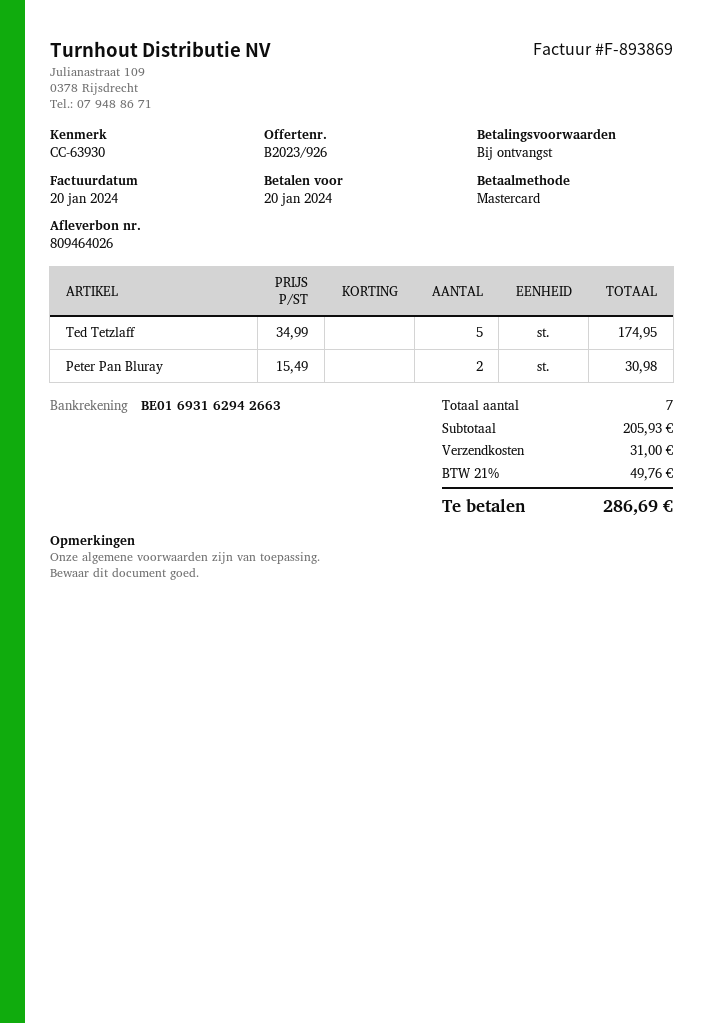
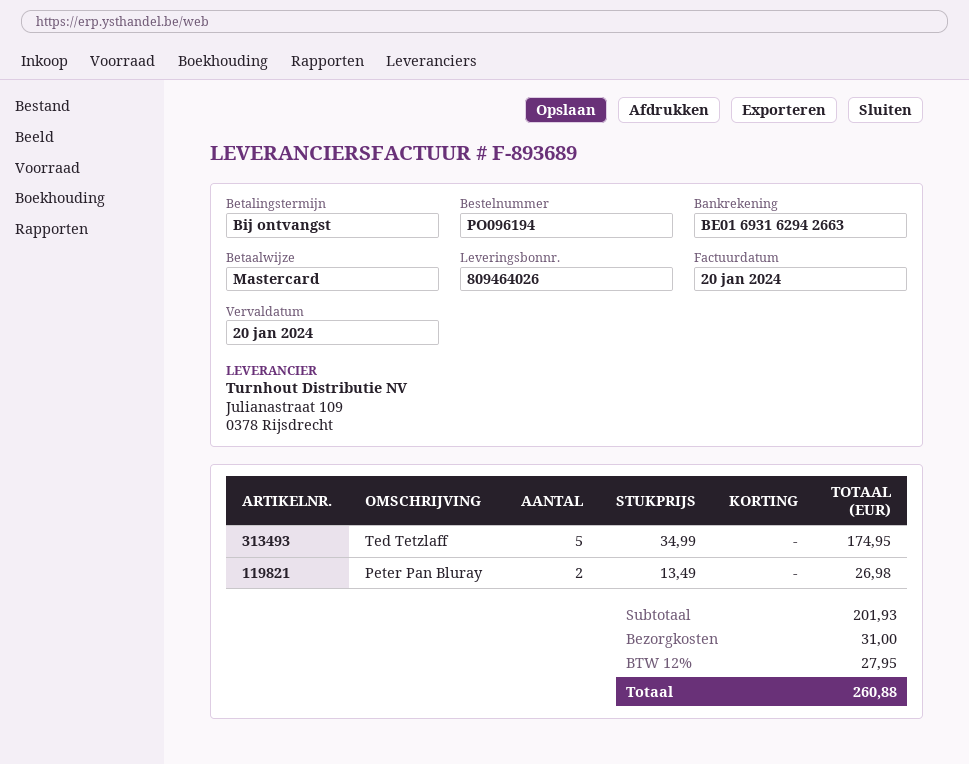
invoice number: F-893869 -> F-893689
Peter Pan Bluray: 2 x 15.49 = 30.98 -> 2 x 13.49 = 26.98
subtotal: 205.93 -> 201.93
tax: 21% = 49.76 -> 12% = 27.95
total: 286.69 -> 260.88

